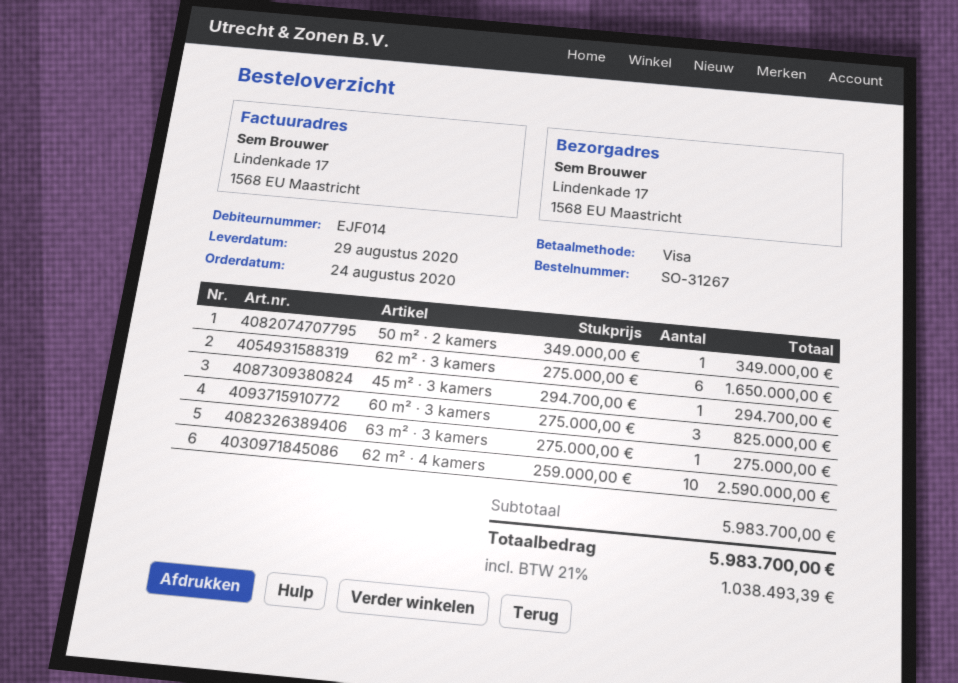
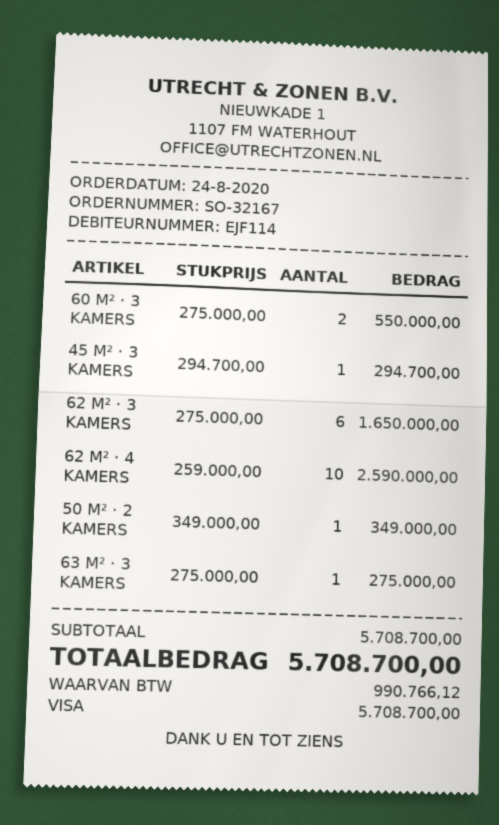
order number: SO-31267 -> SO-32167
customer number: EJF014 -> EJF114
60 m² · 3 kamers: 3 x 275000.00 = 825000.00 -> 2 x 275000.00 = 550000.00
subtotal: 5983700.00 -> 5708700.00
tax: 1038493.39 -> 990766.12
total: 5983700.00 -> 5708700.00

